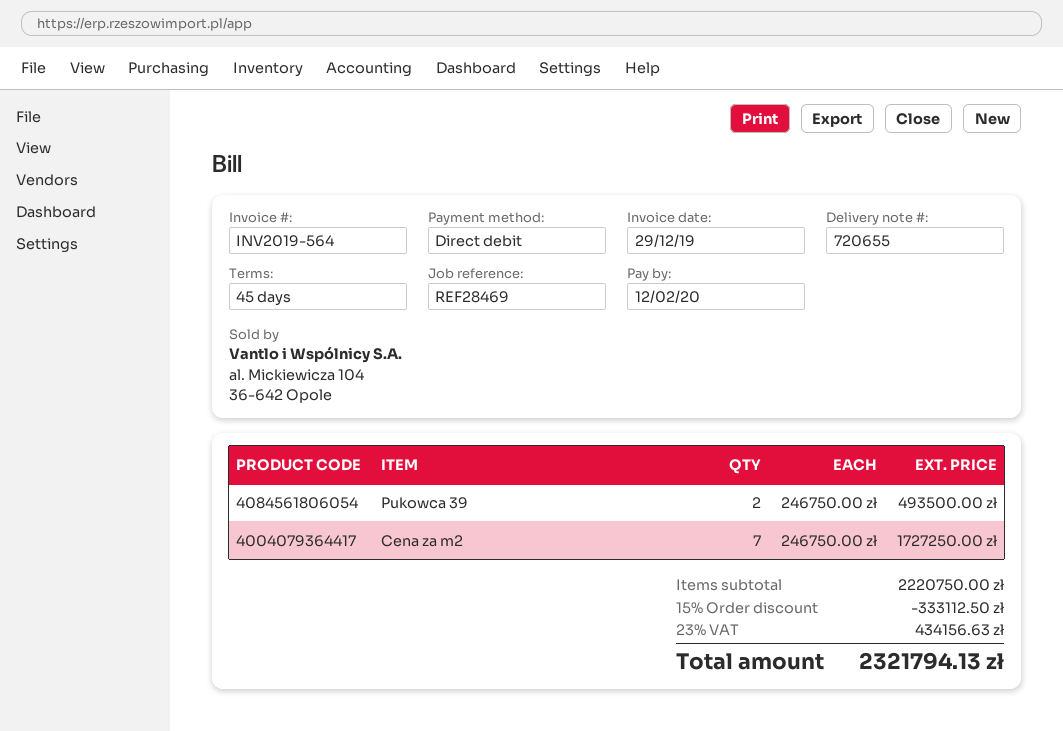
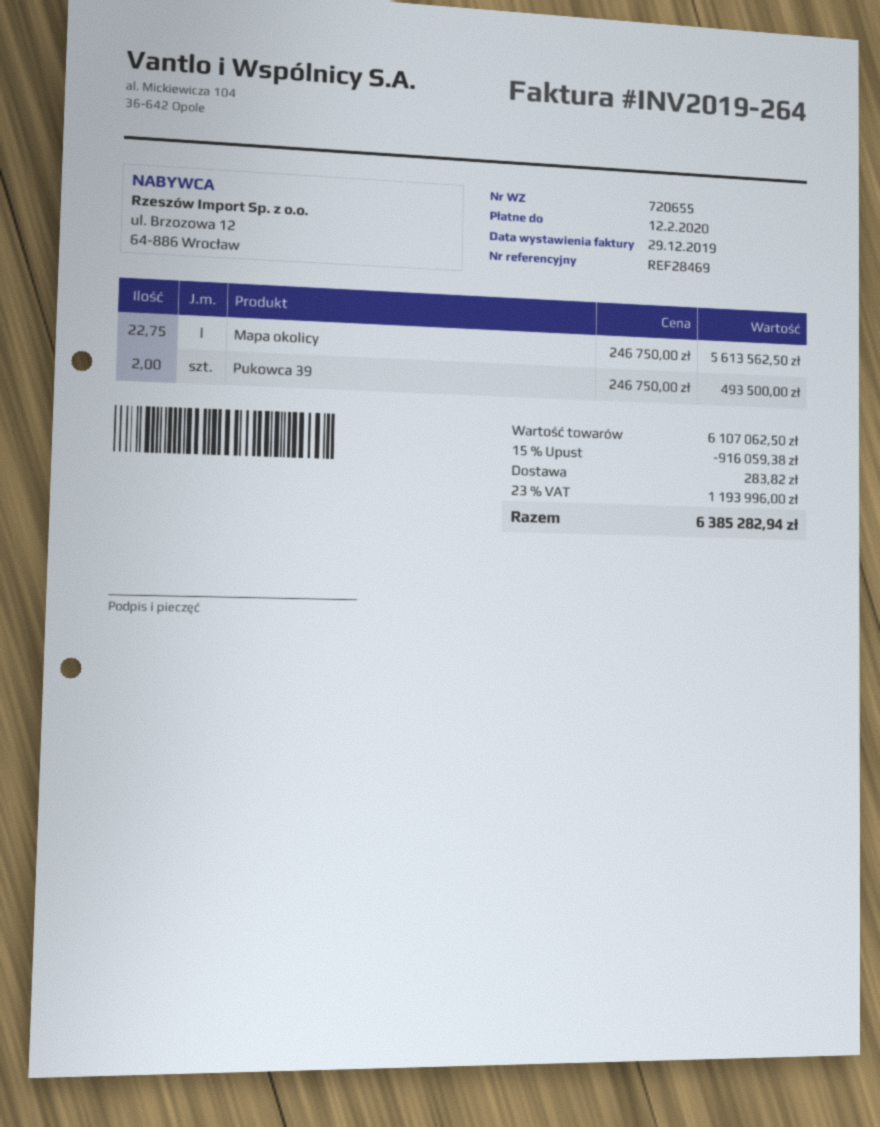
invoice number: INV2019-564 -> INV2019-264
Cena za m2: 7 x 246750.00 = 1727250.00 -> none
Mapa okolicy: none -> 22.75 x 246750.00 = 5613562.50
subtotal: 2220750.00 -> 6107062.50
discount: 15% = 333112.50 -> 15% = 916059.38
shipping: none -> 283.82
tax: 23% = 434156.63 -> 23% = 1193996.00
total: 2321794.13 -> 6385282.94

